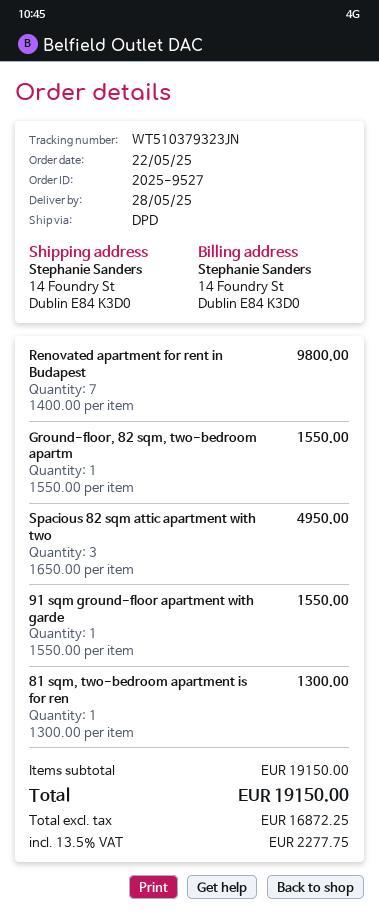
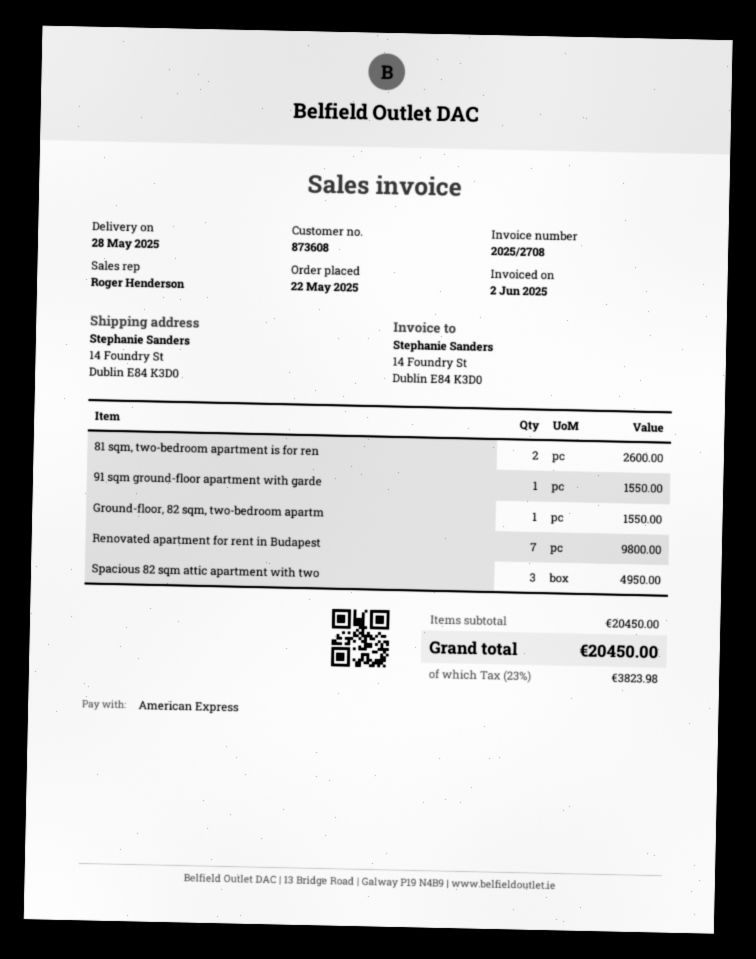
81 sqm, two-bedroom apartment is for ren: 1 for 1300.00 -> 2 for 2600.00
subtotal: 19150.00 -> 20450.00
tax: 13.5% = 2277.75 -> 23% = 3823.98
total: 19150.00 -> 20450.00

